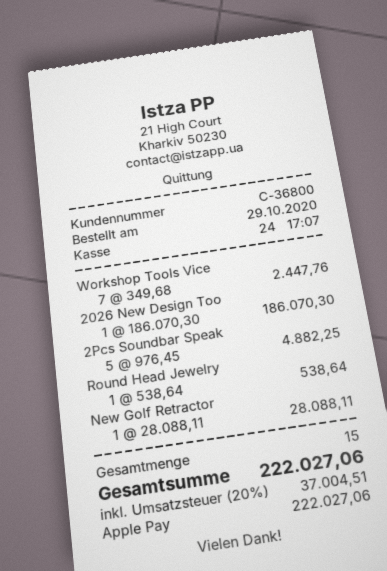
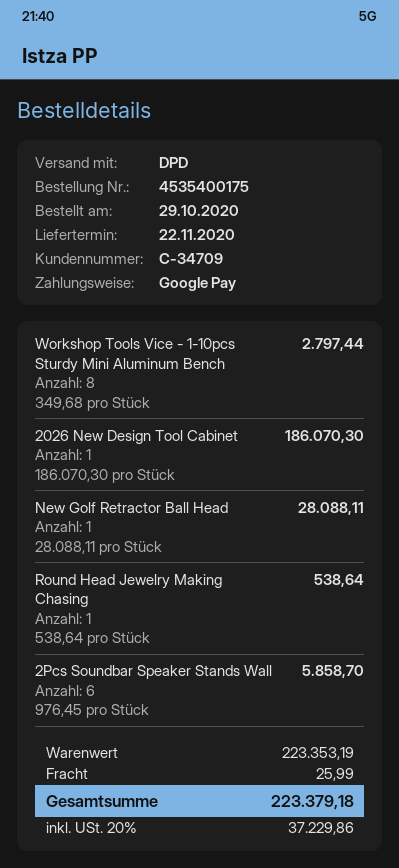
customer number: C-36800 -> C-34709
payment method: Apple Pay -> Google Pay
Workshop Tools Vice: 7 x 349.68 = 2447.76 -> 8 x 349.68 = 2797.44
2Pcs Soundbar Speak: 5 x 976.45 = 4882.25 -> 6 x 976.45 = 5858.70
shipping: none -> 25.99
tax: 20% = 37004.51 -> 20% = 37229.86
total: 222027.06 -> 223379.18

